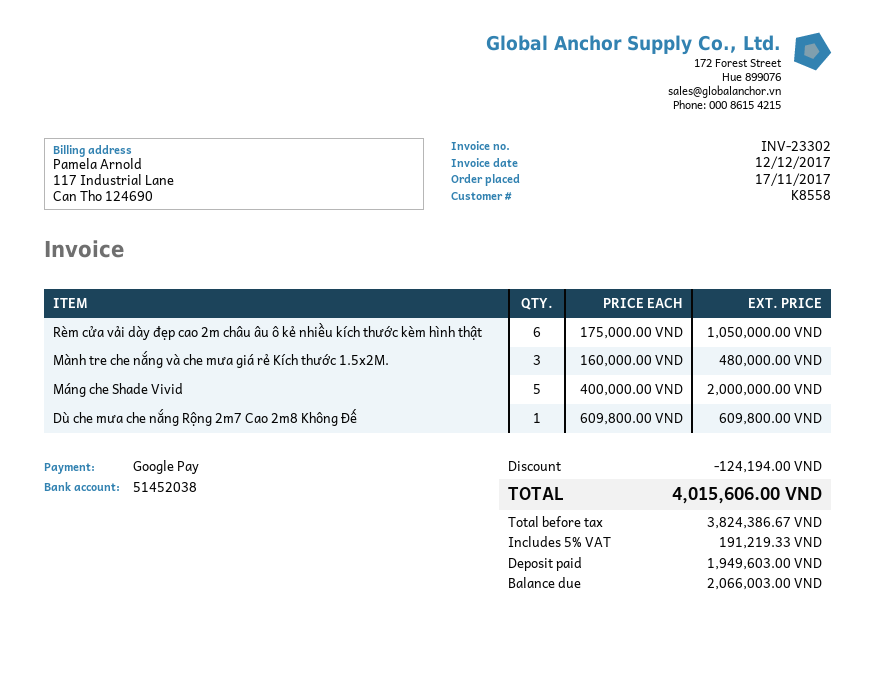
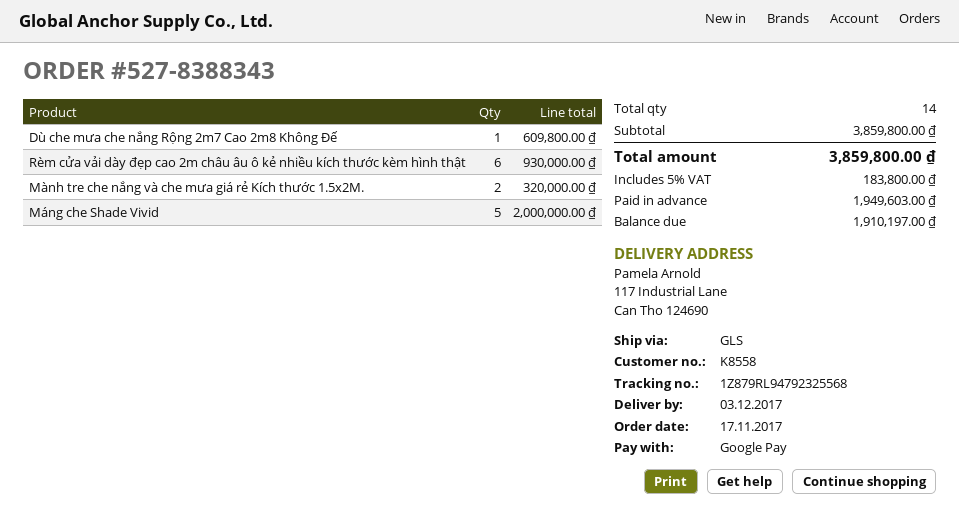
Rèm cửa vải dày đẹp cao 2m châu âu ô kẻ nhiều kích thước kèm hình thật: 6 for 1050000.00 -> 6 for 930000.00
Mành tre che nắng và che mưa giá rẻ Kích thước 1.5x2M.: 3 for 480000.00 -> 2 for 320000.00
discount: 124194.00 -> none
tax: 5% = 191219.33 -> 5% = 183800.00
total: 4015606.00 -> 3859800.00
balance: 2066003.00 -> 1910197.00

